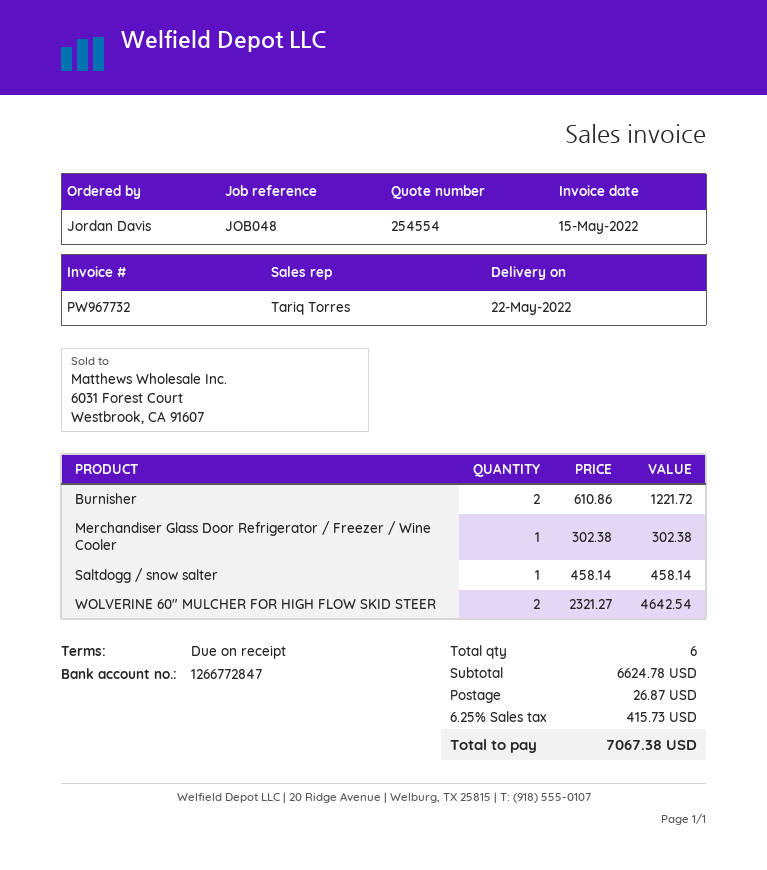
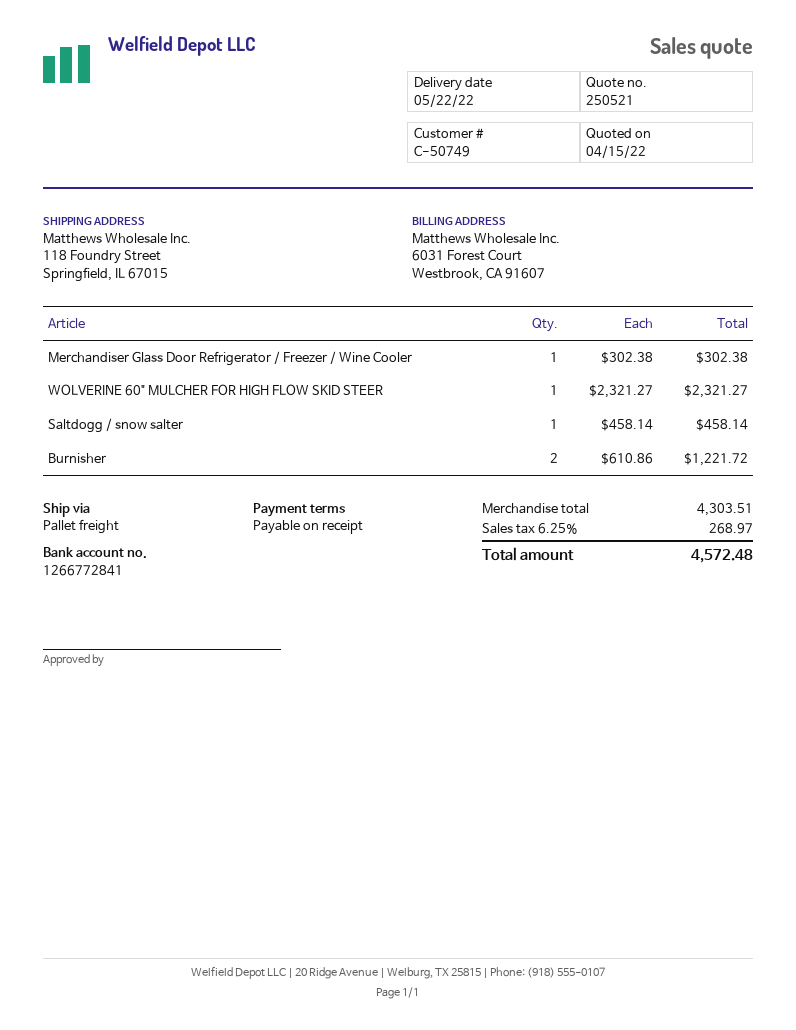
quote number: 254554 -> 250521
bank account: 1266772847 -> 1266772841
WOLVERINE 60" MULCHER FOR HIGH FLOW SKID STEER: 2 x 2321.27 = 4642.54 -> 1 x 2321.27 = 2321.27
subtotal: 6624.78 -> 4303.51
shipping: 26.87 -> none
tax: 6.25% = 415.73 -> 6.25% = 268.97
total: 7067.38 -> 4572.48

